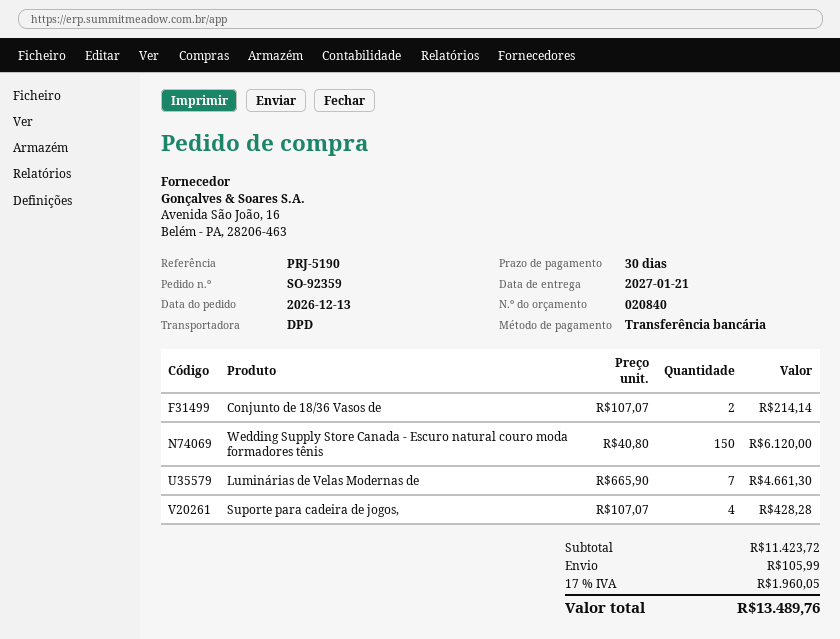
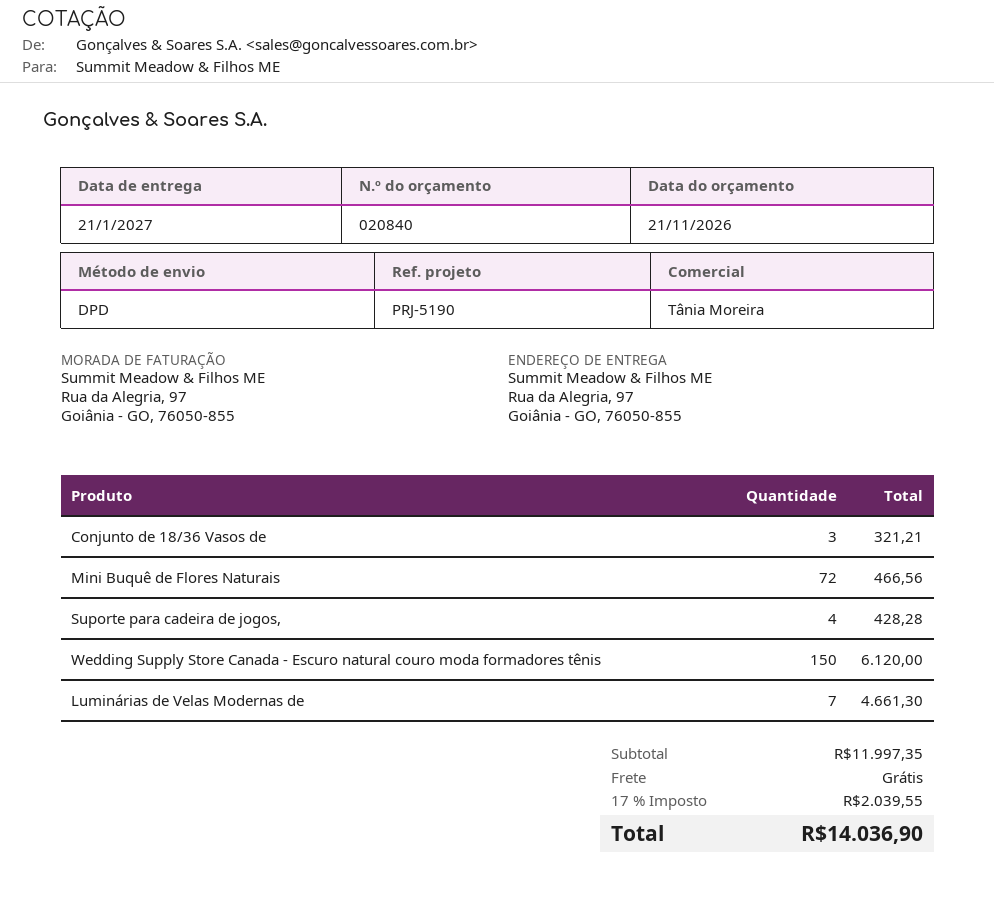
Conjunto de 18/36 Vasos de: 2 for 214.14 -> 3 for 321.21
Mini Buquê de Flores Naturais: none -> 72 for 466.56
subtotal: 11423.72 -> 11997.35
shipping: 105.99 -> 0.00
tax: 17% = 1960.05 -> 17% = 2039.55
total: 13489.76 -> 14036.90

